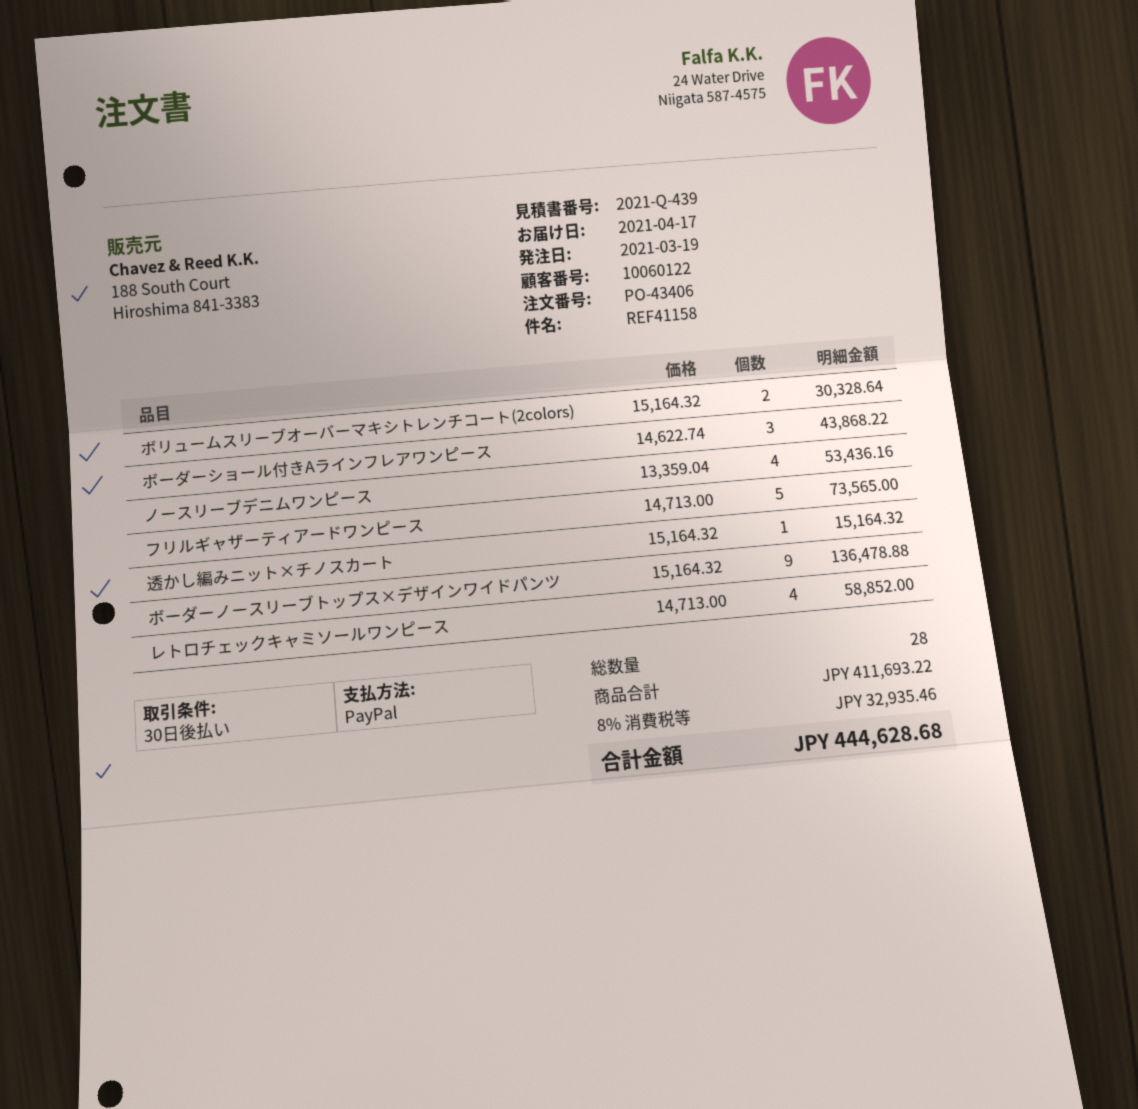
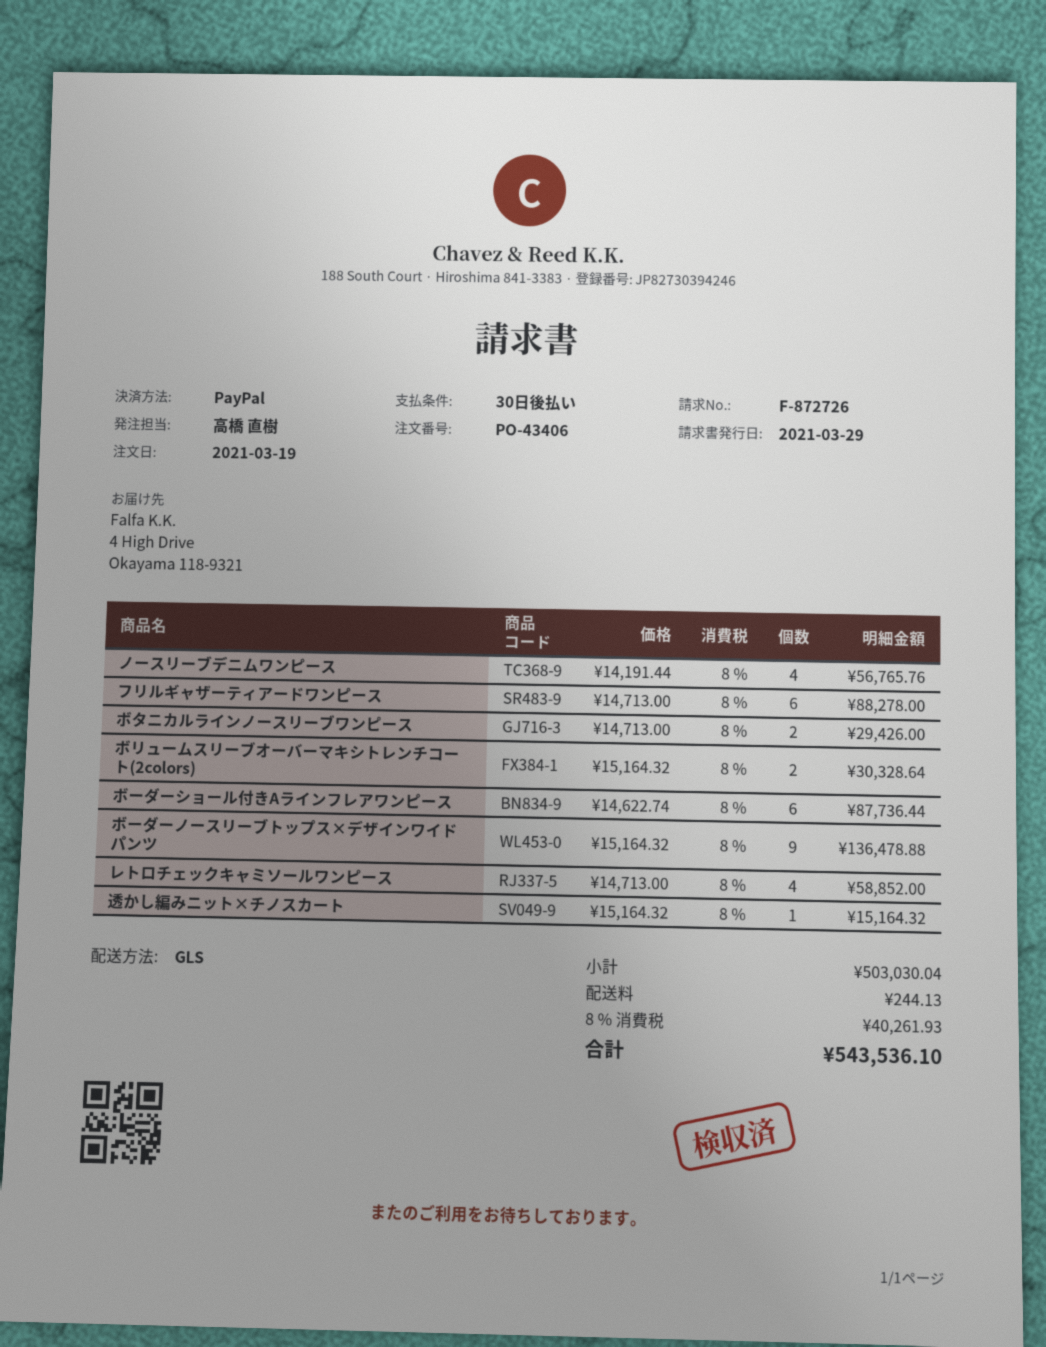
ボーダーショール付きAラインフレアワンピース: 3 x 14622.74 = 43868.22 -> 6 x 14622.74 = 87736.44
ノースリーブデニムワンピース: 4 x 13359.04 = 53436.16 -> 4 x 14191.44 = 56765.76
フリルギャザーティアードワンピース: 5 x 14713.00 = 73565.00 -> 6 x 14713.00 = 88278.00
ボタニカルラインノースリーブワンピース: none -> 2 x 14713.00 = 29426.00
subtotal: 411693.22 -> 503030.04
shipping: none -> 244.13
tax: 8% = 32935.46 -> 8% = 40261.93
total: 444628.68 -> 543536.10

